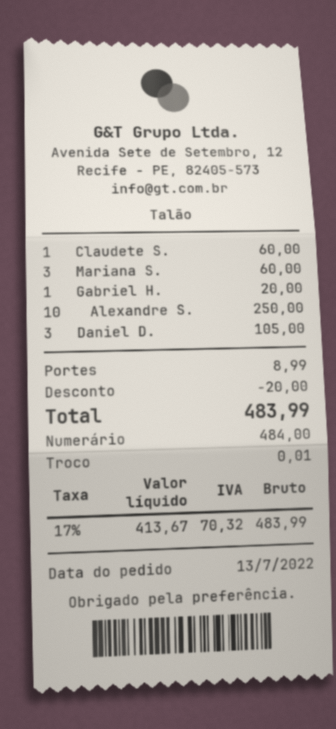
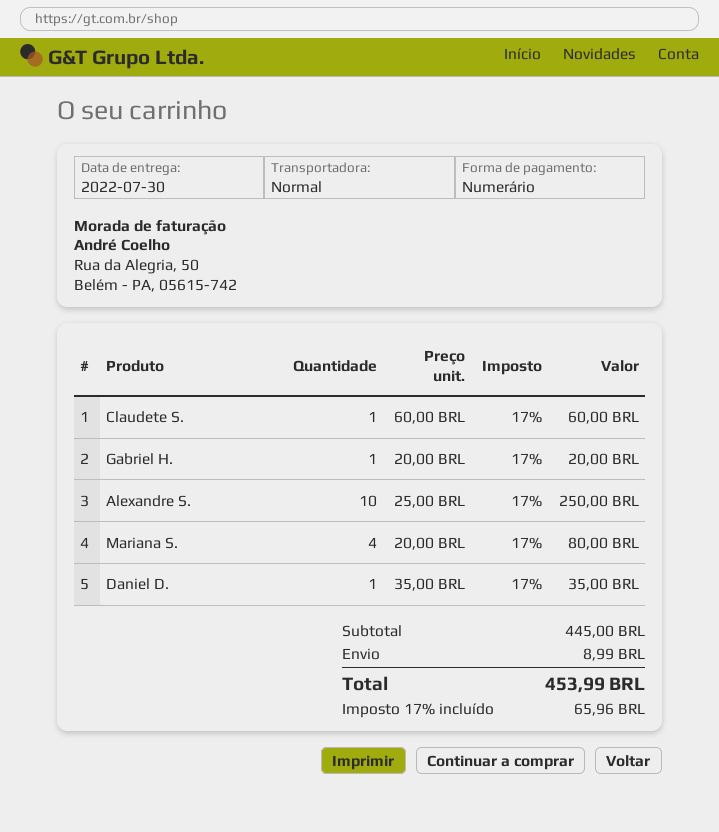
Mariana S.: 3 for 60.00 -> 4 for 80.00
Daniel D.: 3 for 105.00 -> 1 for 35.00
discount: 20.00 -> none
tax: 17% = 70.32 -> 17% = 65.96
total: 483.99 -> 453.99

